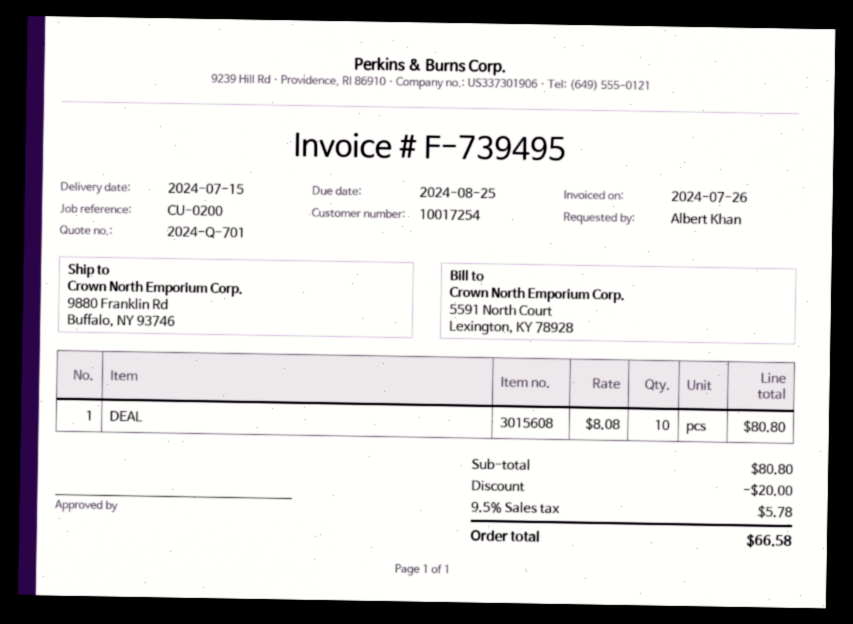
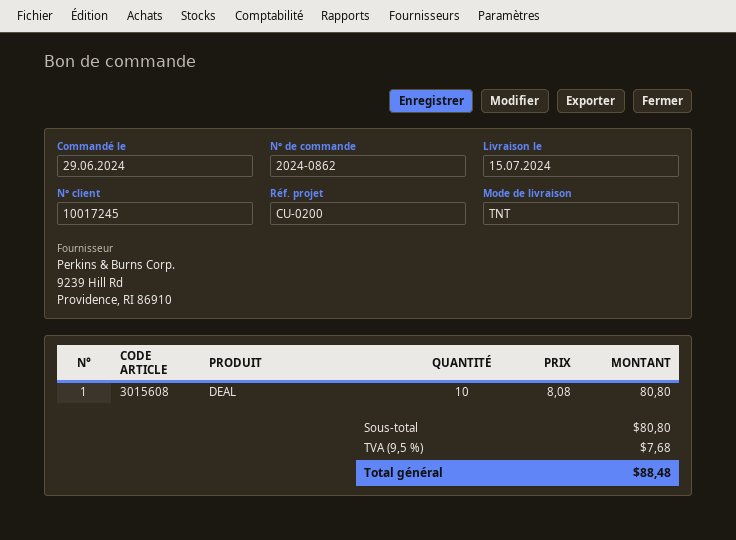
customer number: 10017254 -> 10017245
discount: 20.00 -> none
tax: 9.5% = 5.78 -> 9.5% = 7.68
total: 66.58 -> 88.48

